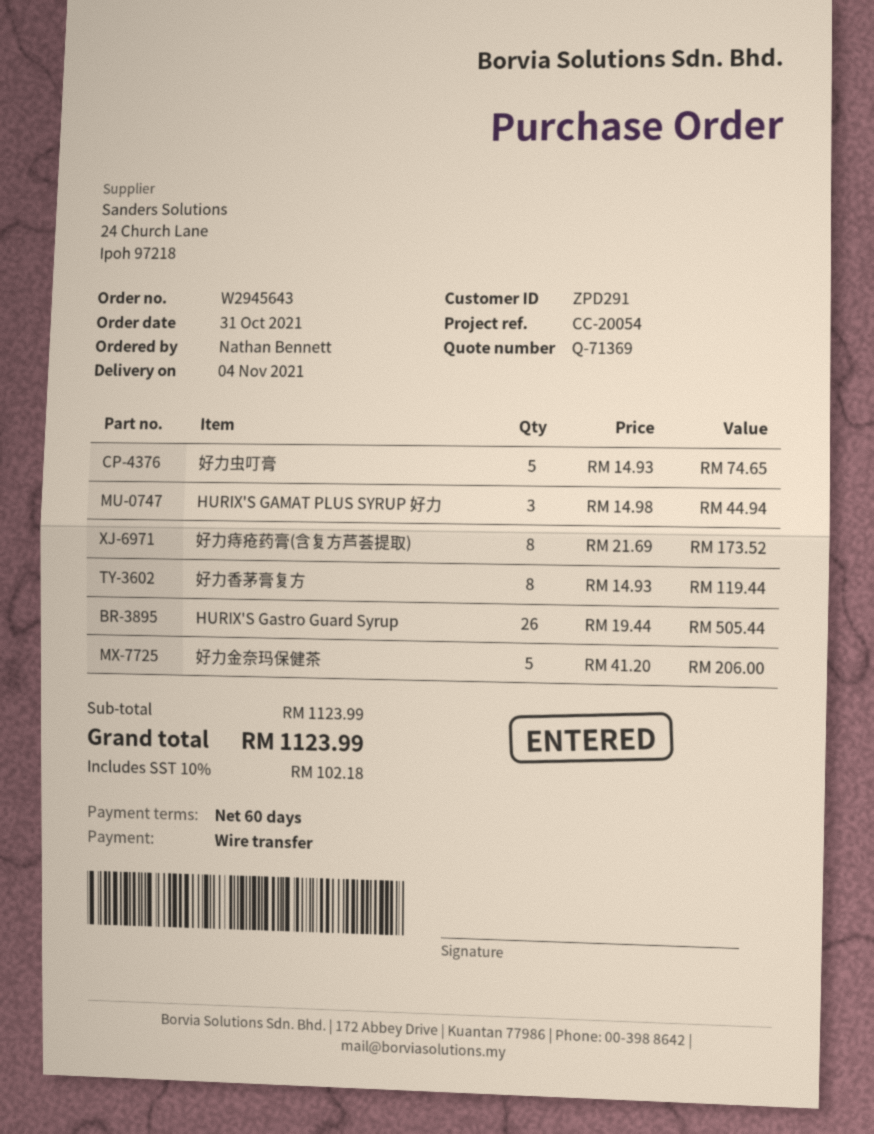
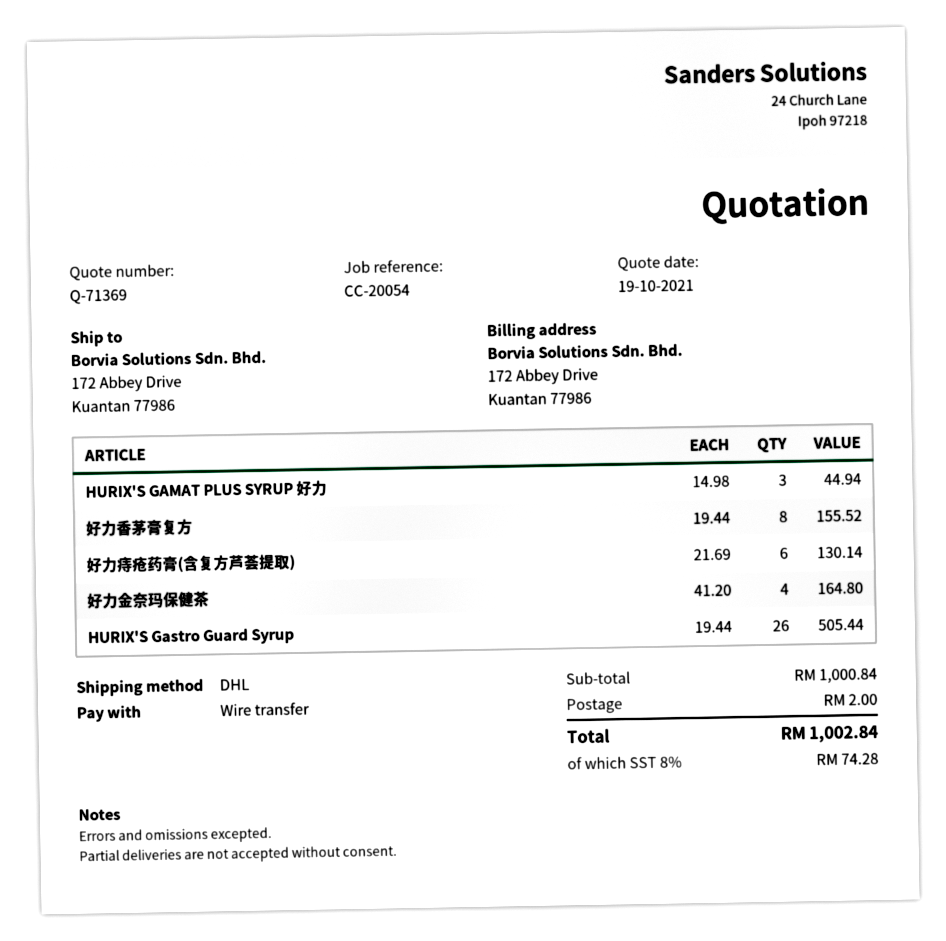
好力虫叮膏: 5 x 14.93 = 74.65 -> none
好力痔疮药膏(含复方芦荟提取): 8 x 21.69 = 173.52 -> 6 x 21.69 = 130.14
好力香茅膏复方: 8 x 14.93 = 119.44 -> 8 x 19.44 = 155.52
好力金奈玛保健茶: 5 x 41.20 = 206.00 -> 4 x 41.20 = 164.80
subtotal: 1123.99 -> 1000.84
shipping: none -> 2.00
tax: 10% = 102.18 -> 8% = 74.28
total: 1123.99 -> 1002.84

